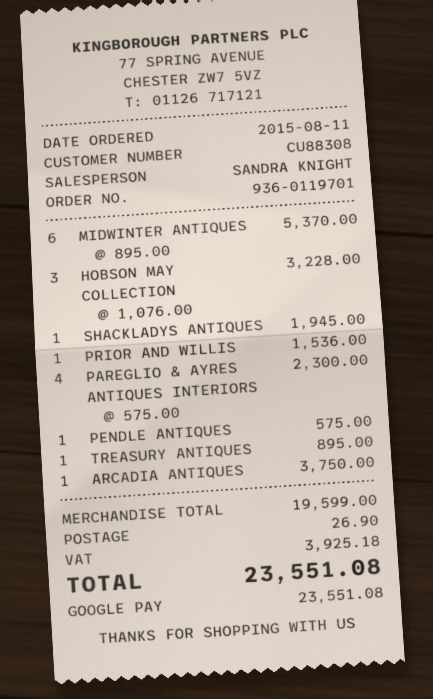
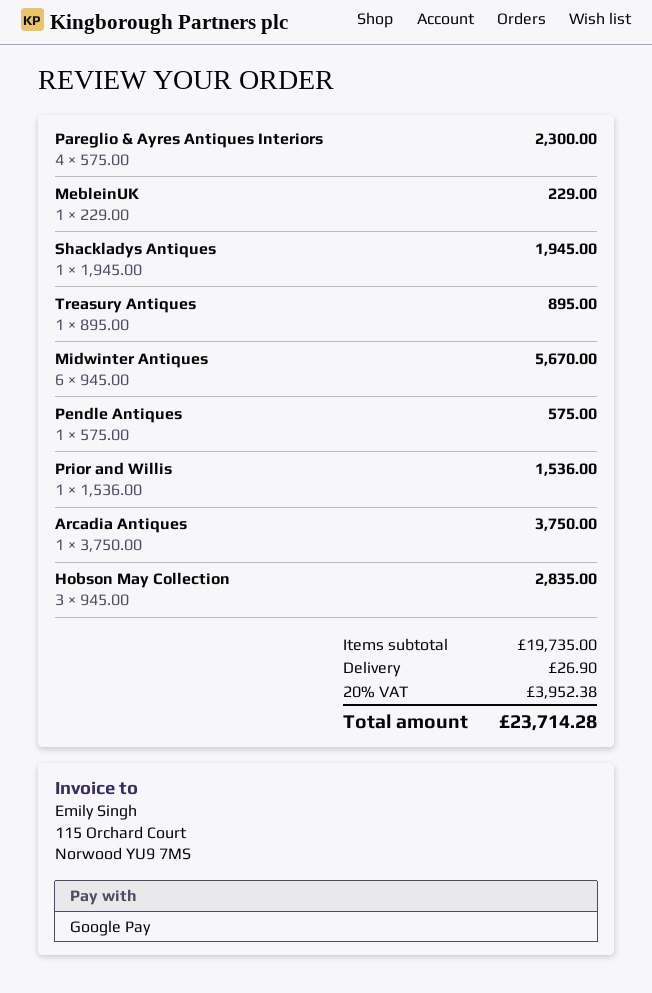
MIDWINTER ANTIQUES: 6 x 895.00 = 5370.00 -> 6 x 945.00 = 5670.00
HOBSON MAY COLLECTION: 3 x 1076.00 = 3228.00 -> 3 x 945.00 = 2835.00
MebleinUK: none -> 1 x 229.00 = 229.00
subtotal: 19599.00 -> 19735.00
tax: 3925.18 -> 3952.38
total: 23551.08 -> 23714.28

